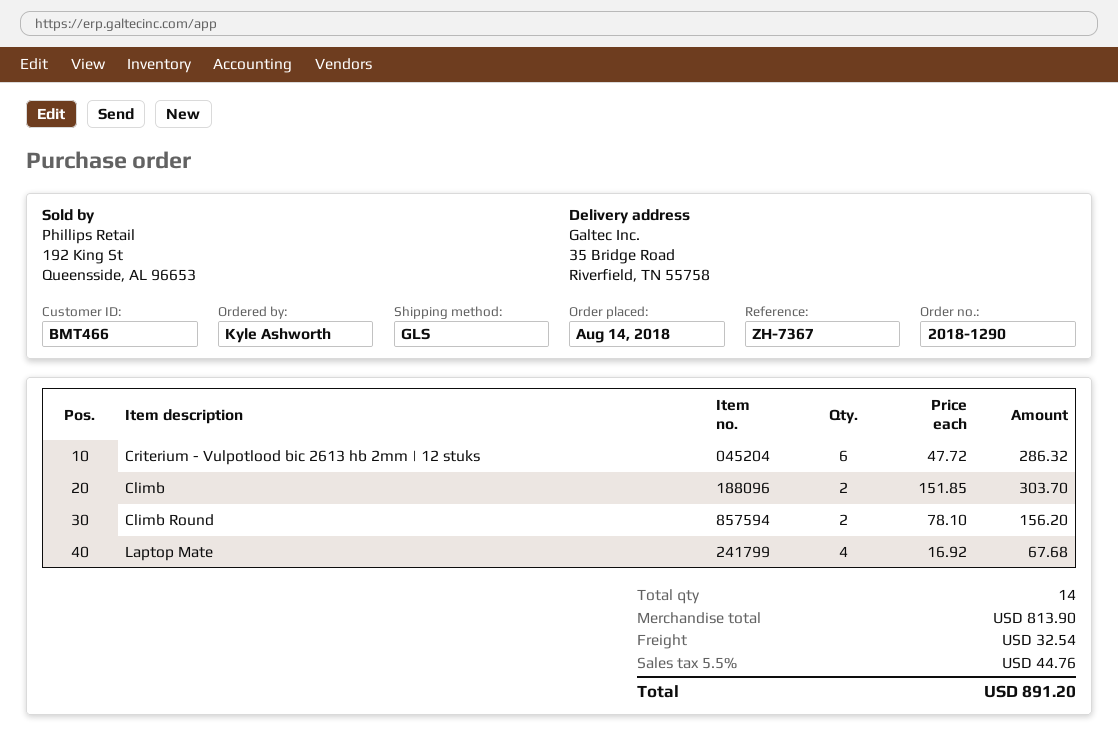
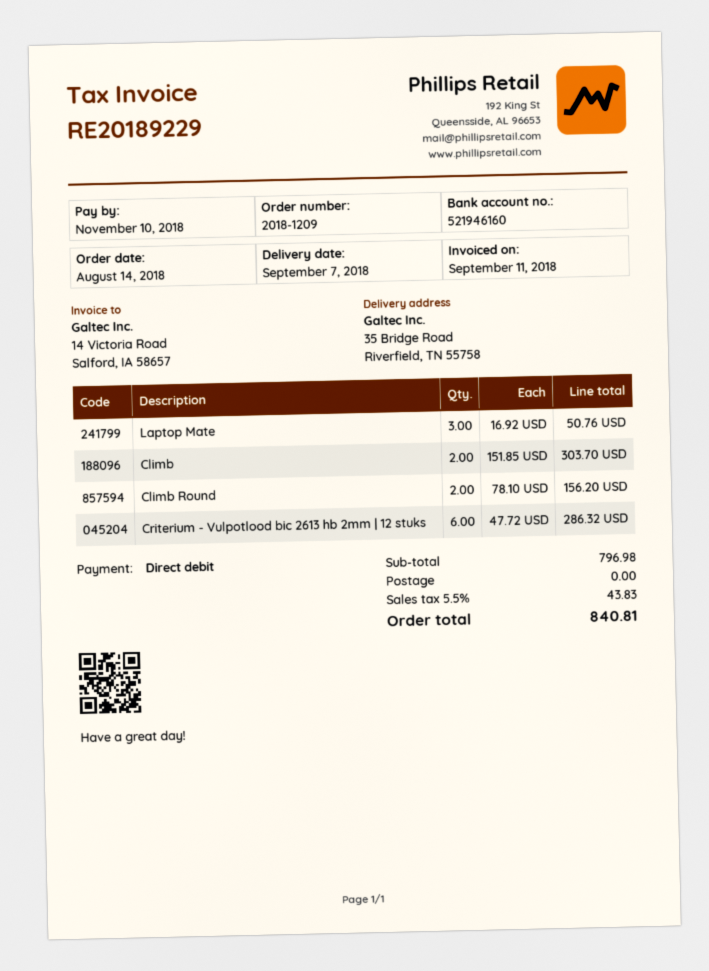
order number: 2018-1290 -> 2018-1209
Laptop Mate: 4 x 16.92 = 67.68 -> 3 x 16.92 = 50.76
subtotal: 813.90 -> 796.98
shipping: 32.54 -> 0.00
tax: 5.5% = 44.76 -> 5.5% = 43.83
total: 891.20 -> 840.81

